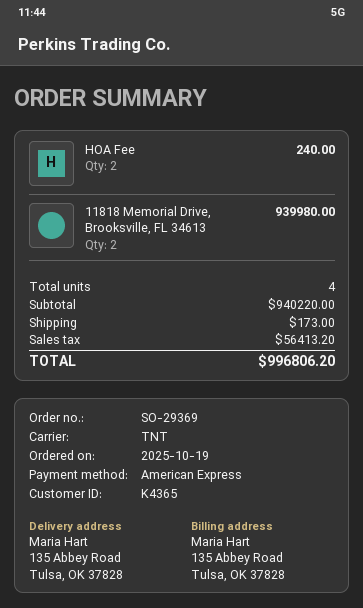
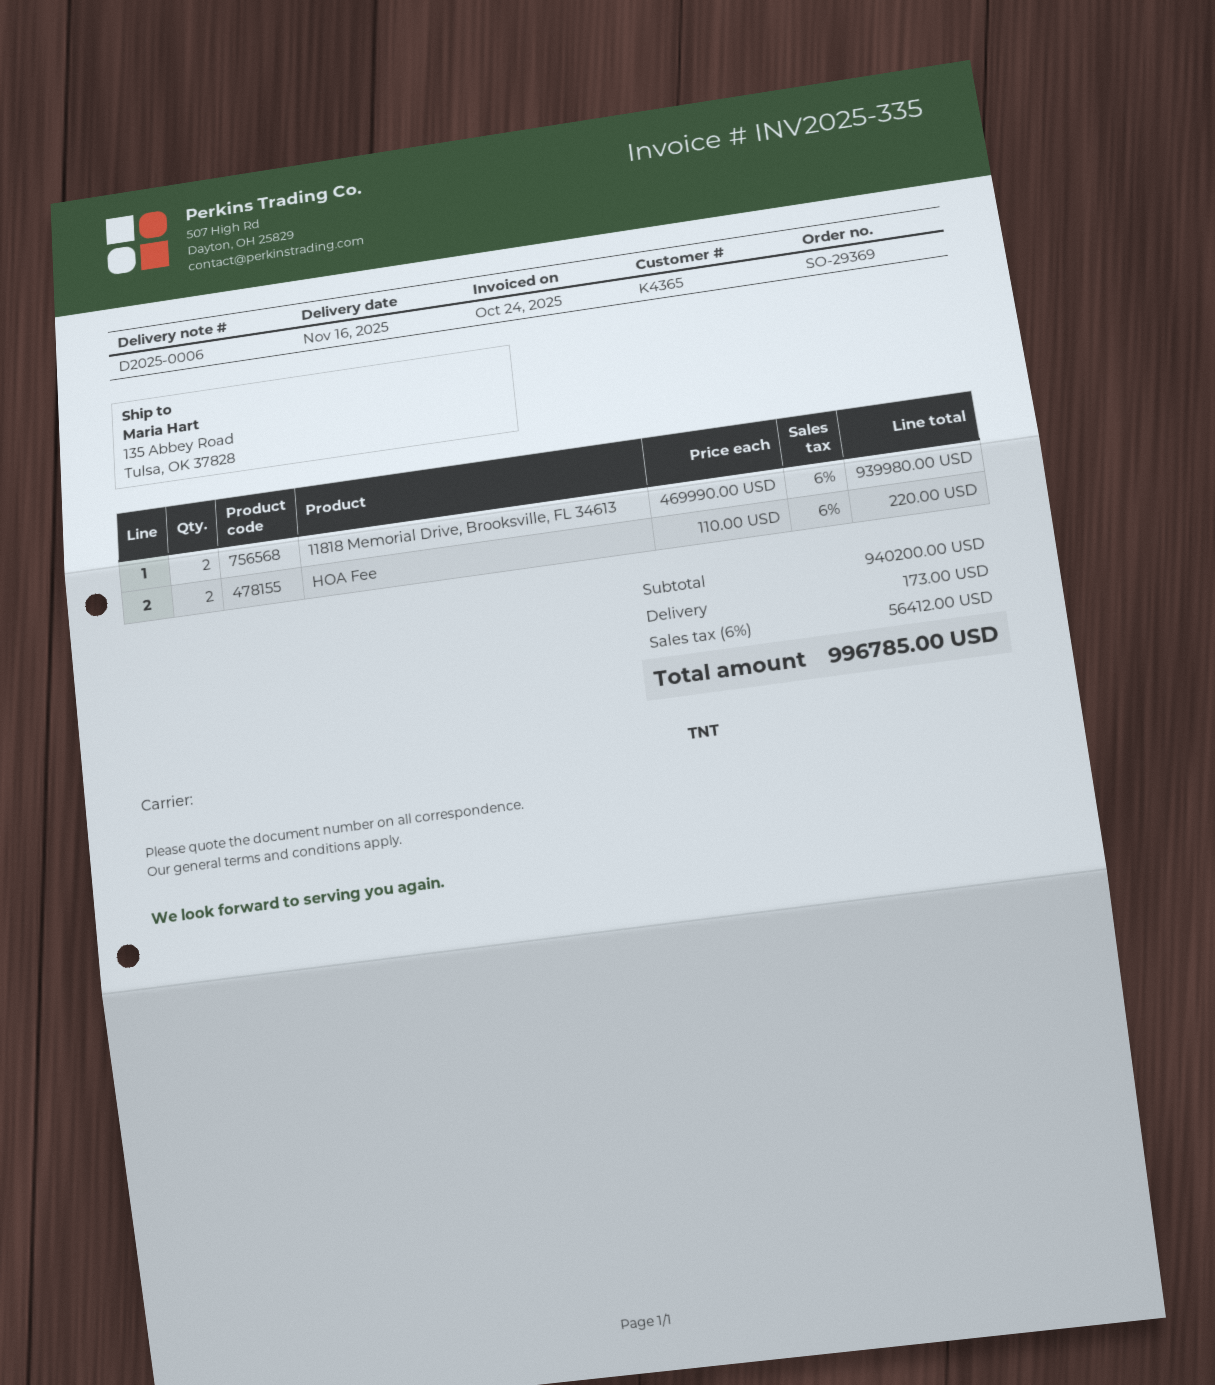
HOA Fee: 2 for 240.00 -> 2 for 220.00
subtotal: 940220.00 -> 940200.00
tax: 56413.20 -> 56412.00
total: 996806.20 -> 996785.00

